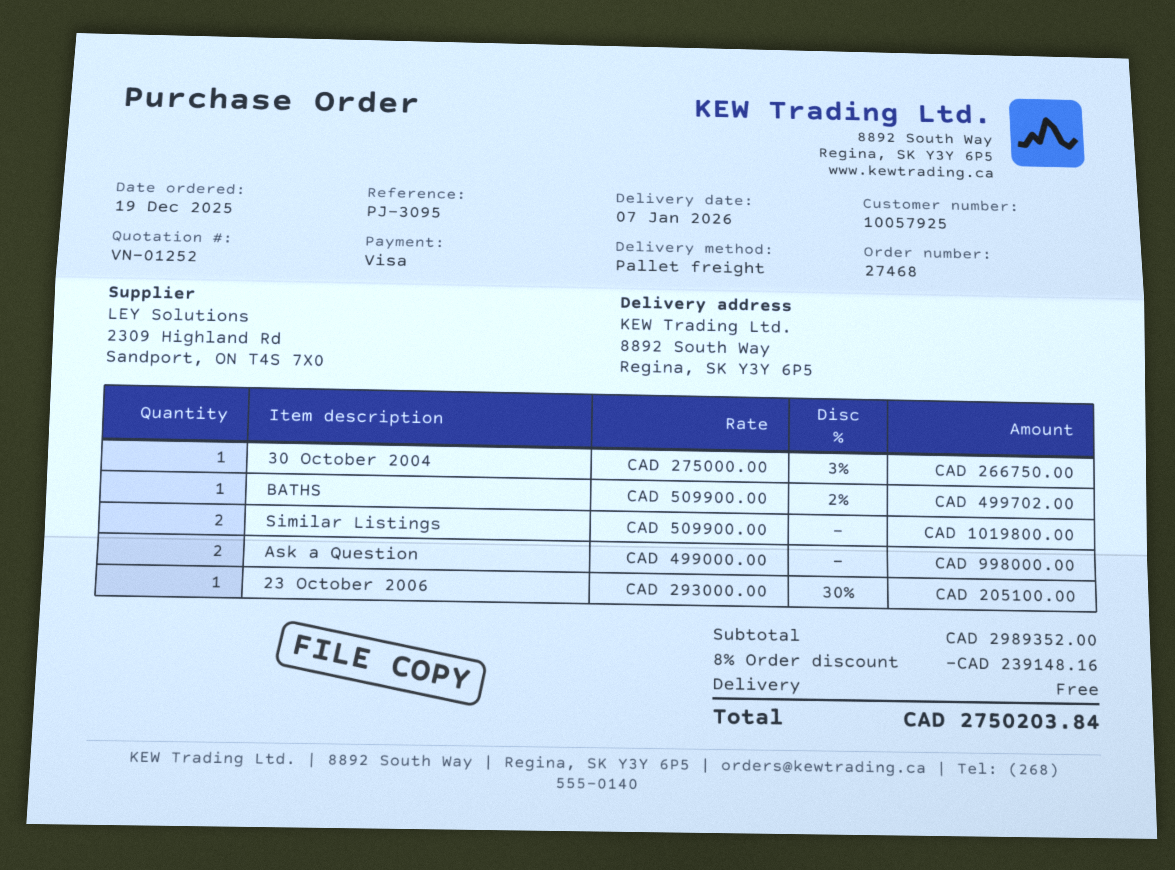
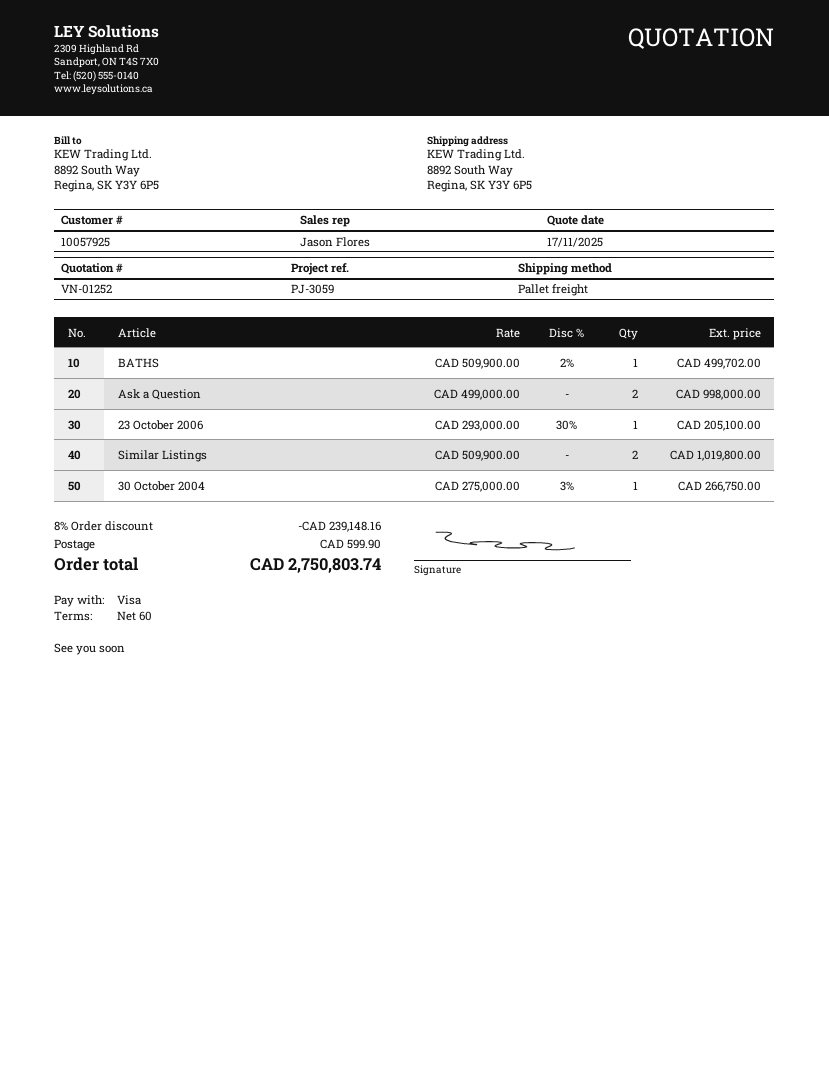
reference: PJ-3095 -> PJ-3059
shipping: 0.00 -> 599.90
total: 2750203.84 -> 2750803.74

